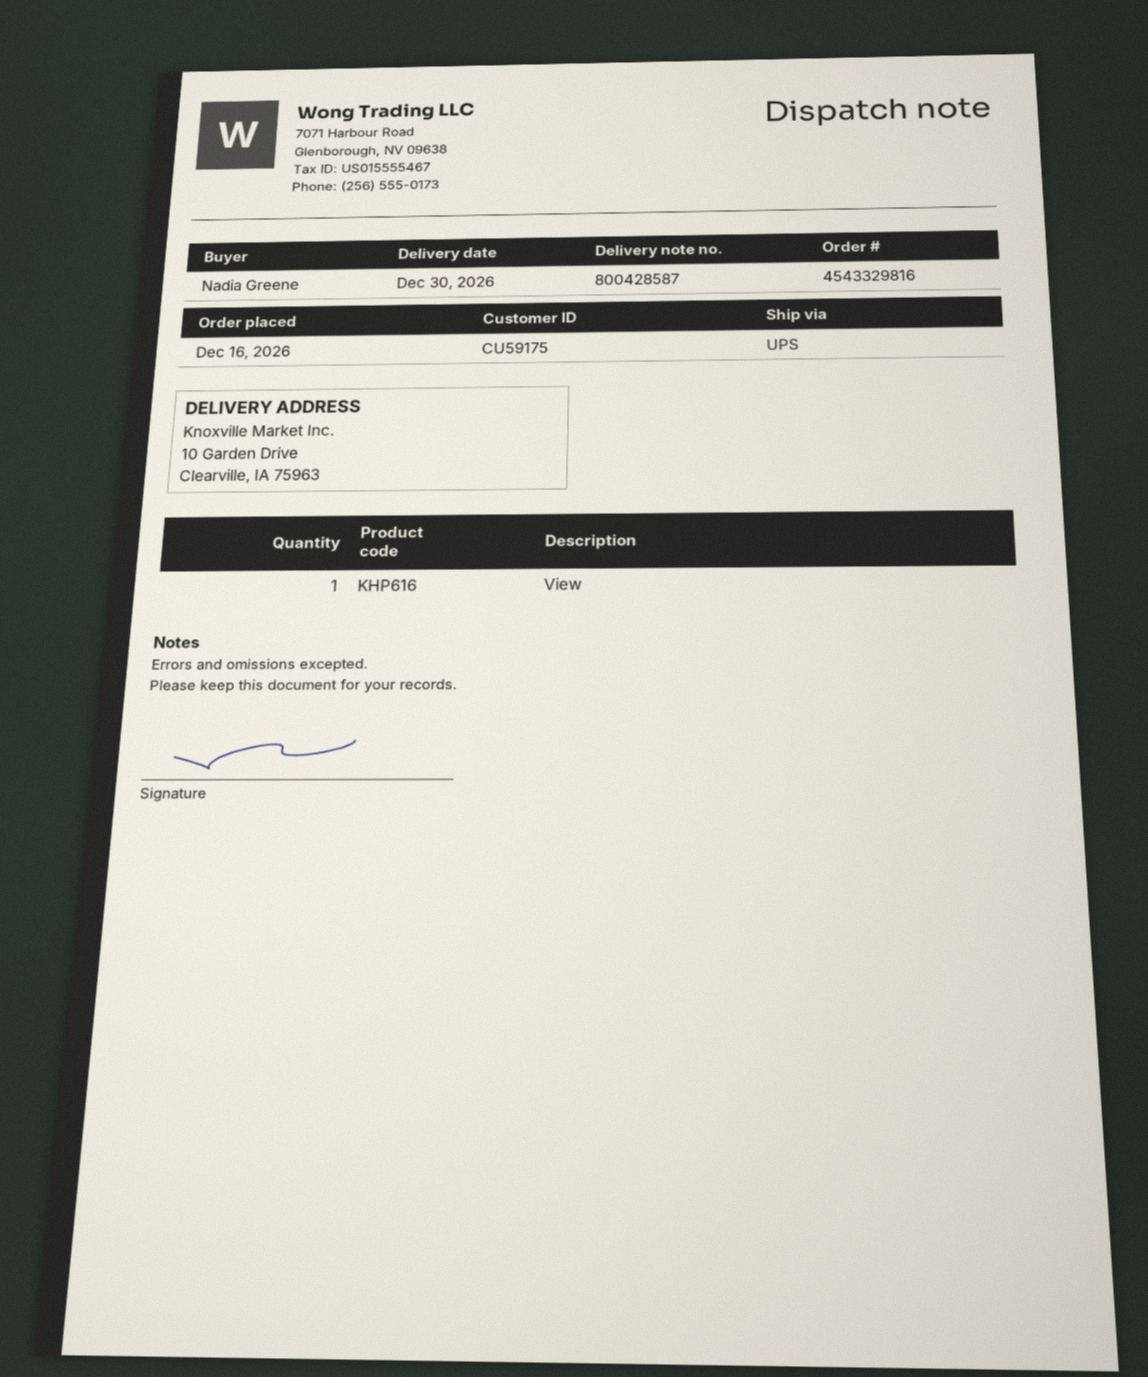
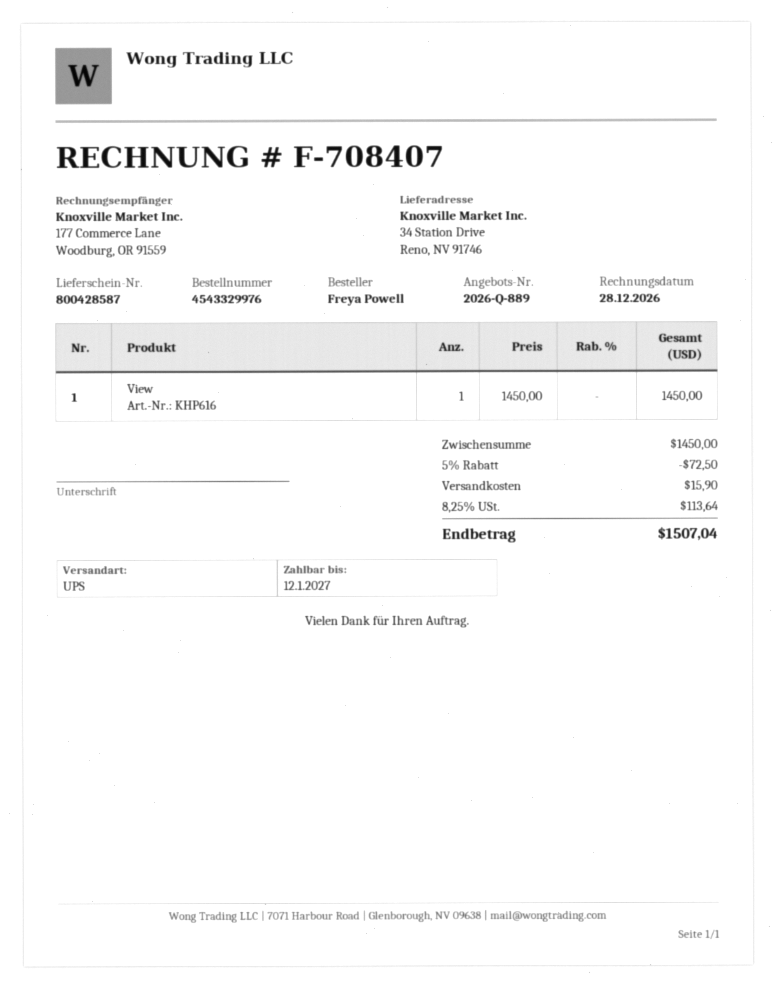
order number: 4543329816 -> 4543329976
ordered by: Nadia Greene -> Freya Powell
ship to: 10 Garden Drive, Clearville, IA 75963 -> 34 Station Drive, Reno, NV 91746

